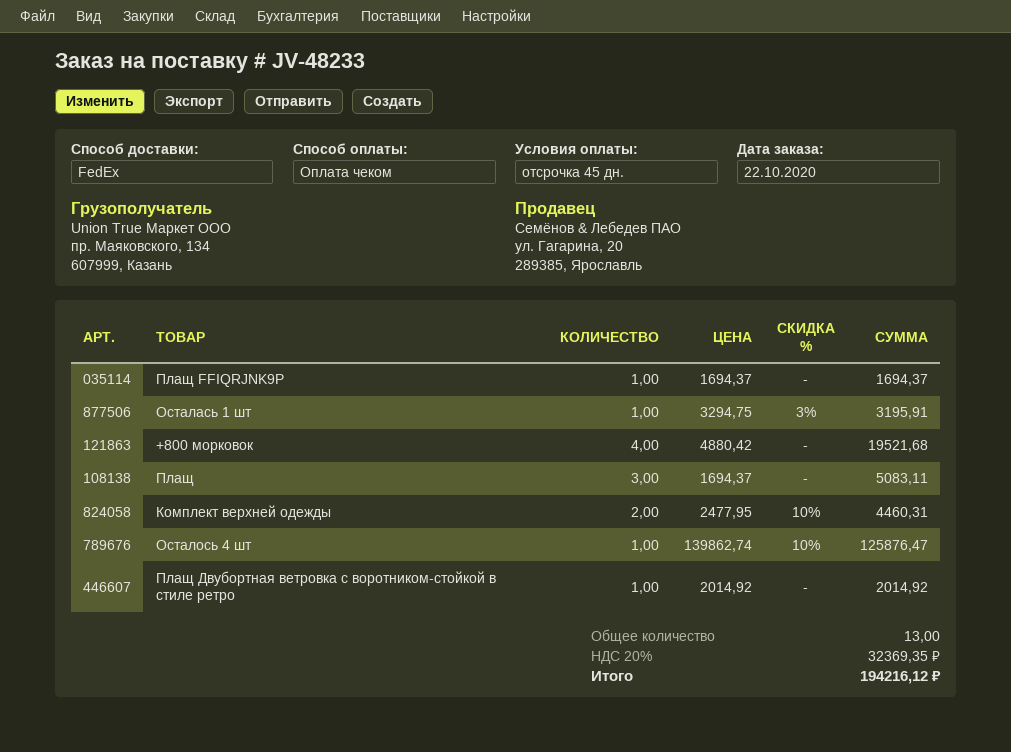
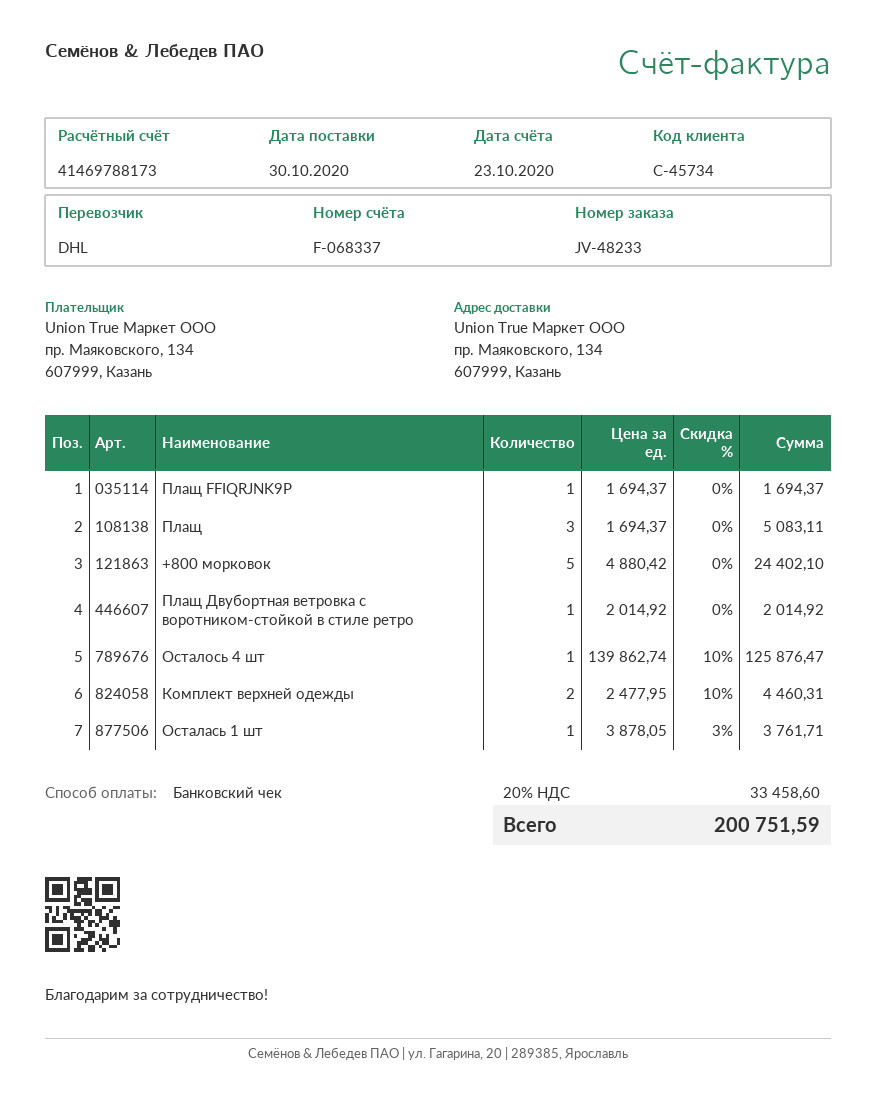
shipping method: FedEx -> DHL
Осталась 1 шт: 1 x 3294.75 - 3% = 3195.91 -> 1 x 3878.05 - 3% = 3761.71
+800 морковок: 4 x 4880.42 = 19521.68 -> 5 x 4880.42 = 24402.10
tax: 20% = 32369.35 -> 20% = 33458.60
total: 194216.12 -> 200751.59

